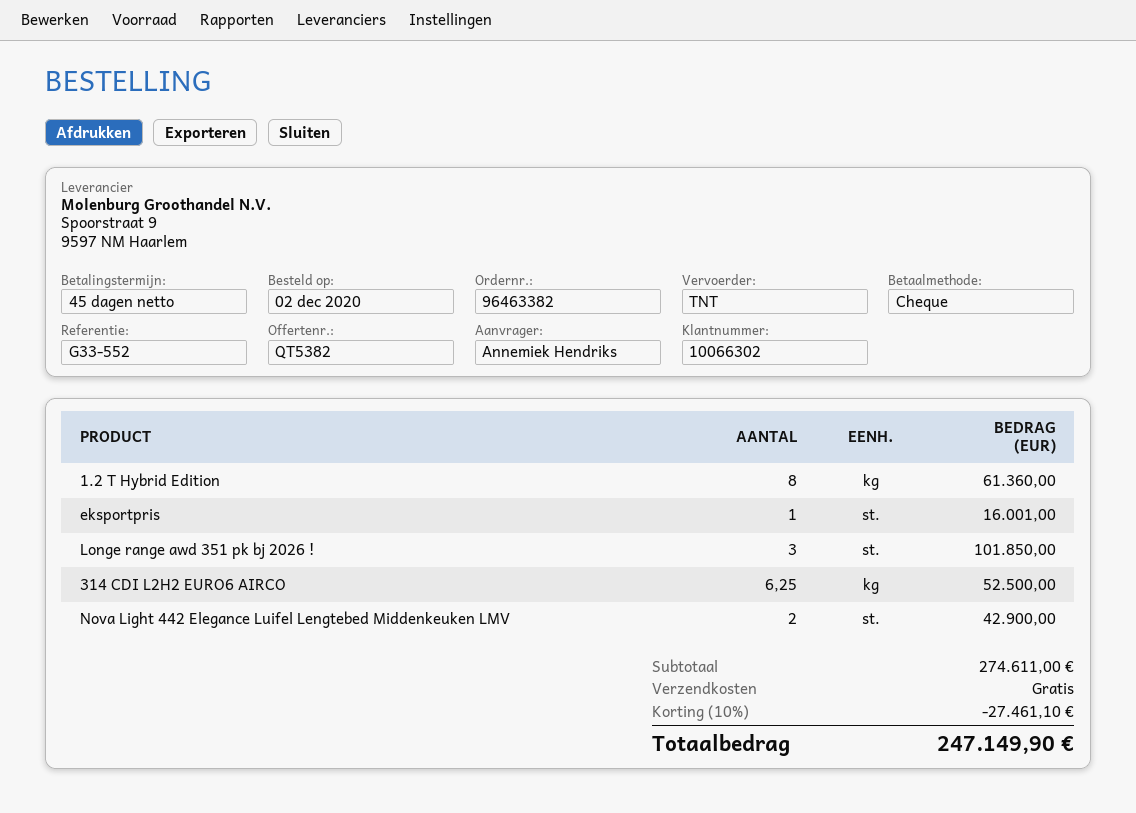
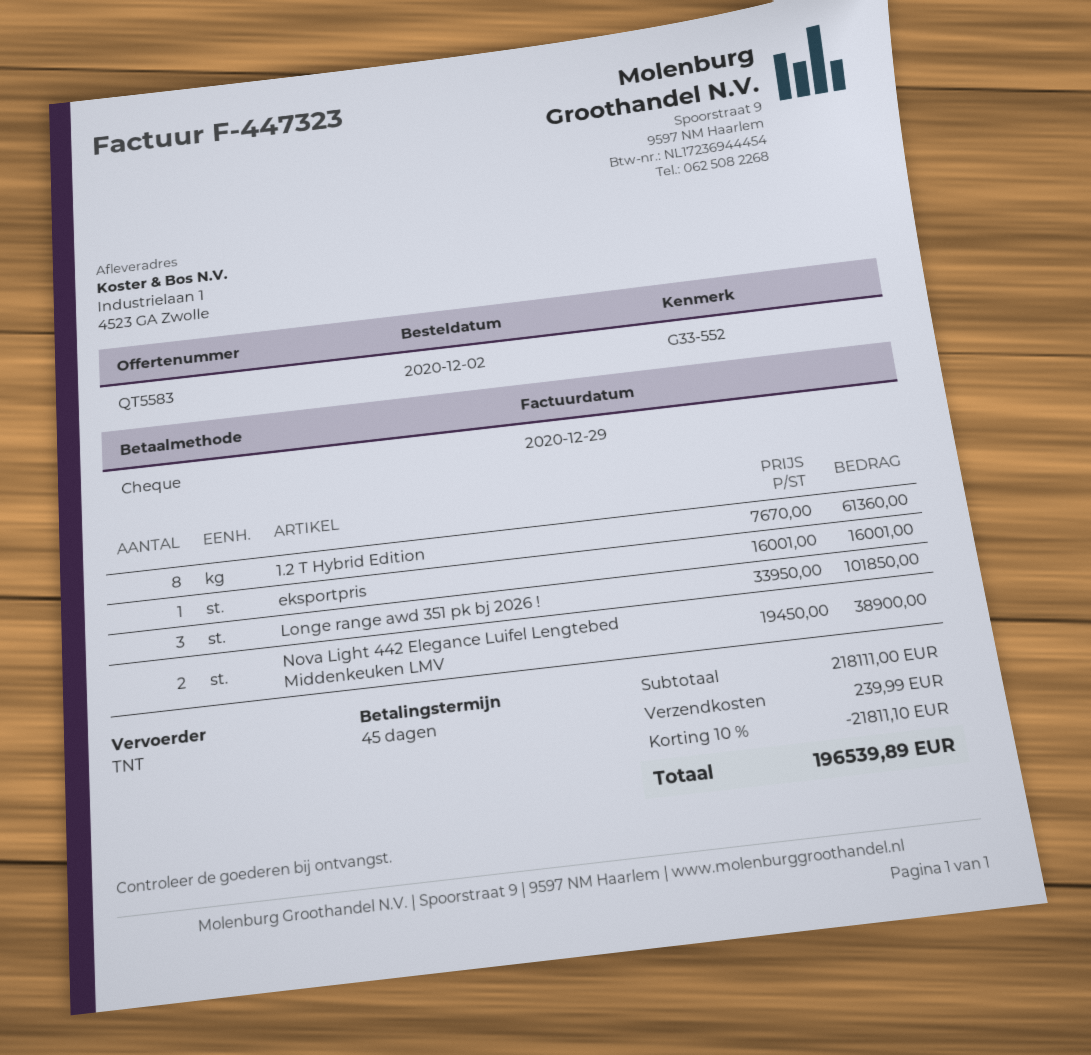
quote number: QT5382 -> QT5583
314 CDI L2H2 EURO6 AIRCO: 6.25 for 52500.00 -> none
Nova Light 442 Elegance Luifel Lengtebed Middenkeuken LMV: 2 for 42900.00 -> 2 for 38900.00
subtotal: 274611.00 -> 218111.00
discount: 10% = 27461.10 -> 10% = 21811.10
shipping: 0.00 -> 239.99
total: 247149.90 -> 196539.89

